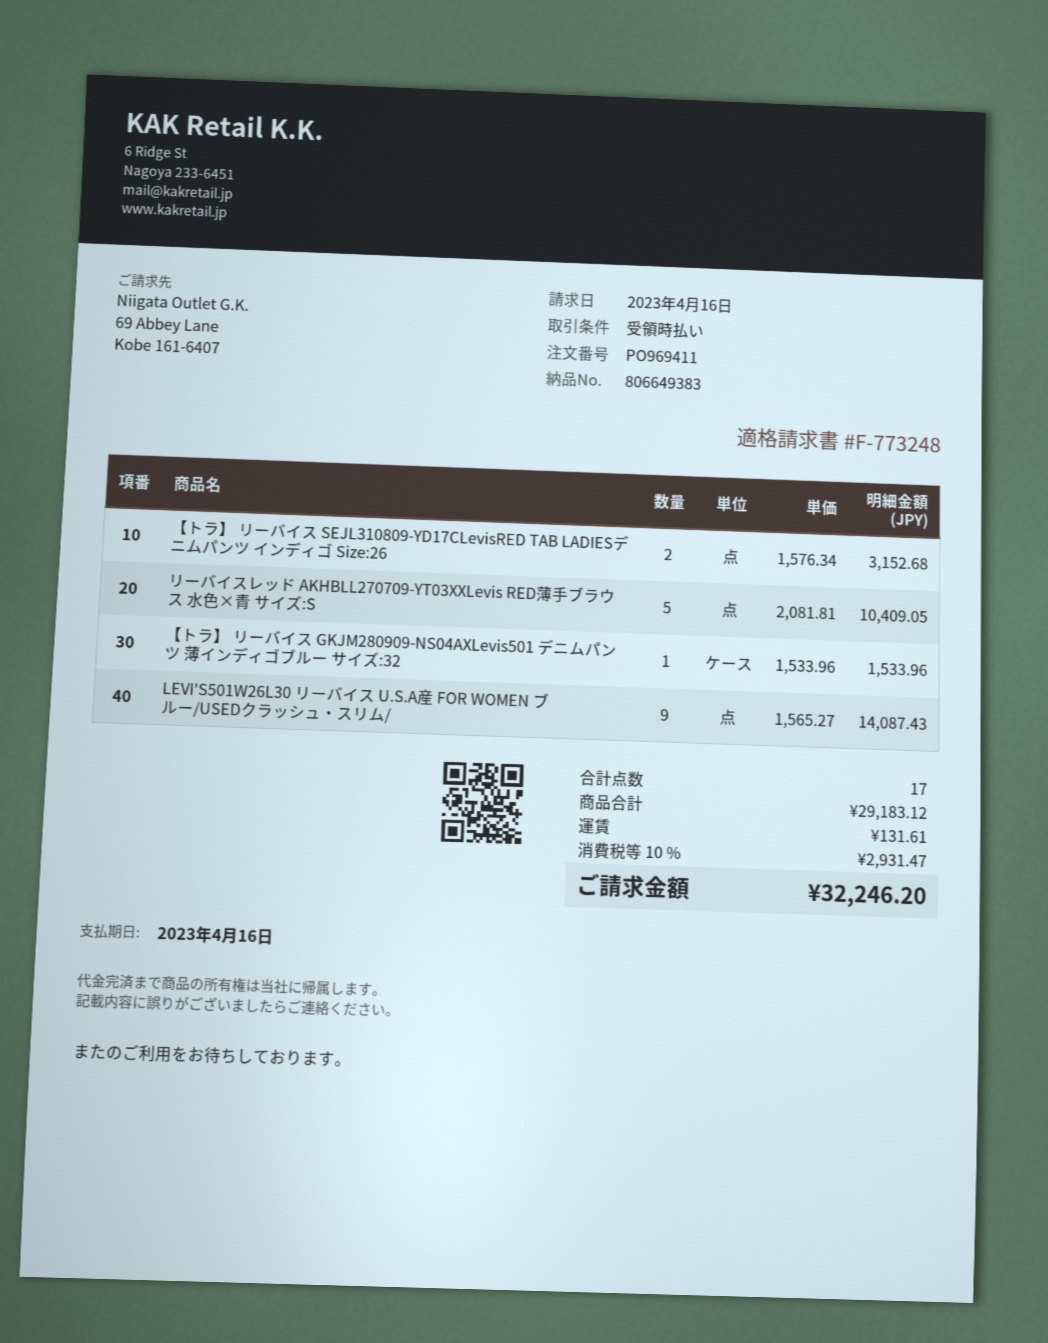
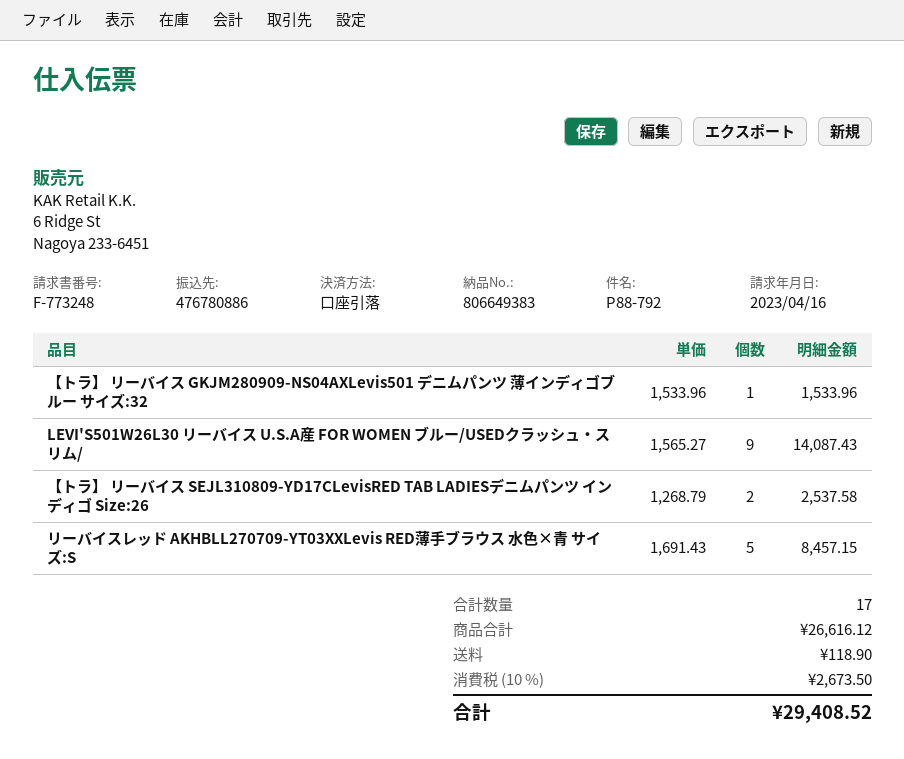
【トラ】 リーバイス SEJL310809-YD17CLevisRED TAB LADIESデニムパンツ インディゴ Size:26: 2 x 1576.34 = 3152.68 -> 2 x 1268.79 = 2537.58
リーバイスレッド AKHBLL270709-YT03XXLevis RED薄手ブラウス 水色×青 サイズ:S: 5 x 2081.81 = 10409.05 -> 5 x 1691.43 = 8457.15
subtotal: 29183.12 -> 26616.12
shipping: 131.61 -> 118.90
tax: 10% = 2931.47 -> 10% = 2673.50
total: 32246.20 -> 29408.52

